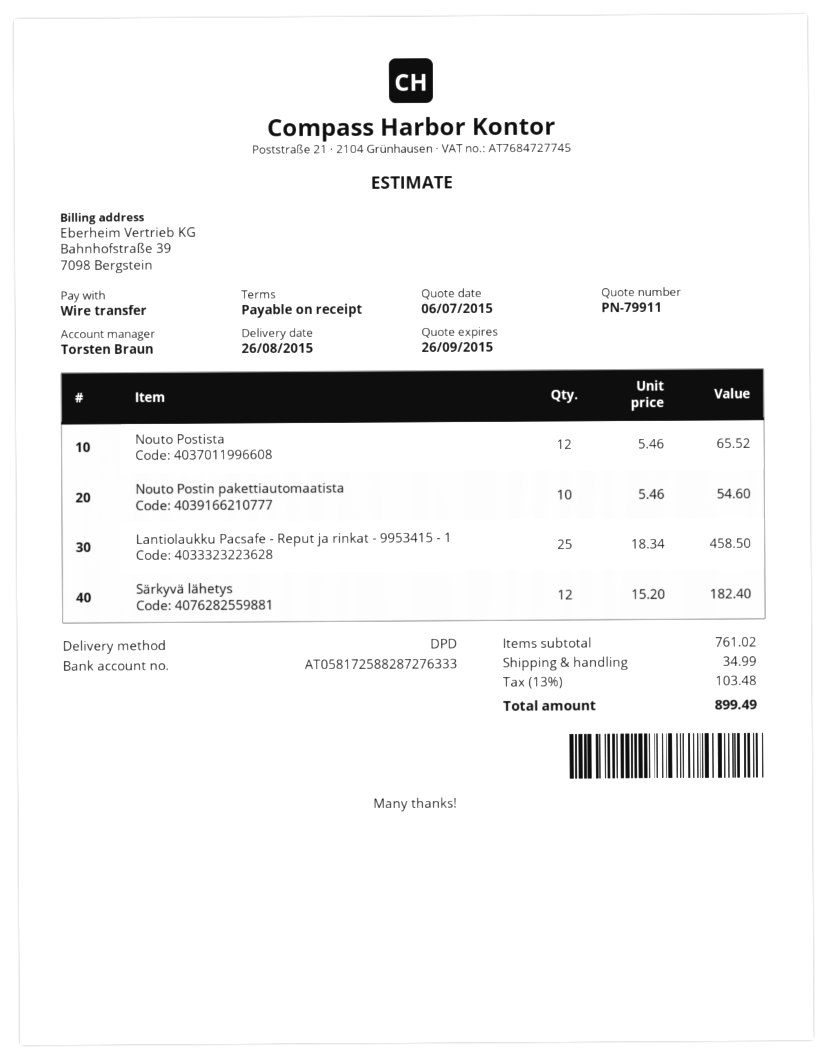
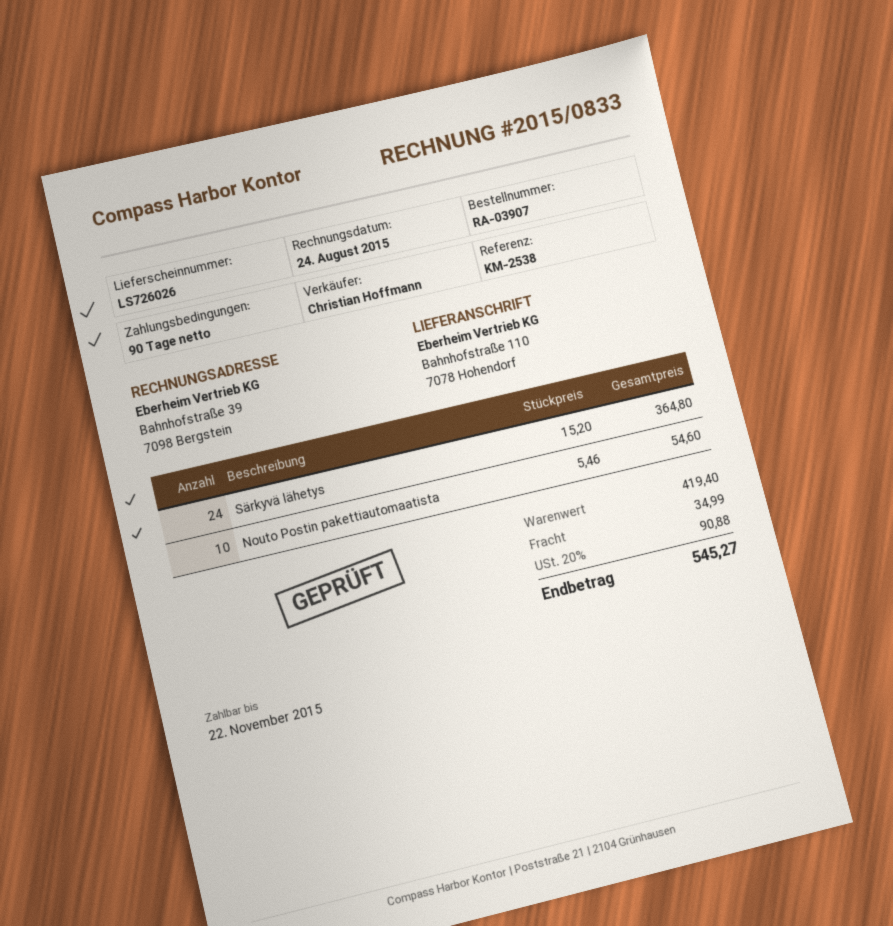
payment terms: on receipt -> 90 days
sales rep: Torsten Braun -> Christian Hoffmann
Nouto Postista: 12 x 5.46 = 65.52 -> none
Lantiolaukku Pacsafe - Reput ja rinkat - 9953415 - 1: 25 x 18.34 = 458.50 -> none
Särkyvä lähetys: 12 x 15.20 = 182.40 -> 24 x 15.20 = 364.80
subtotal: 761.02 -> 419.40
tax: 13% = 103.48 -> 20% = 90.88
total: 899.49 -> 545.27

